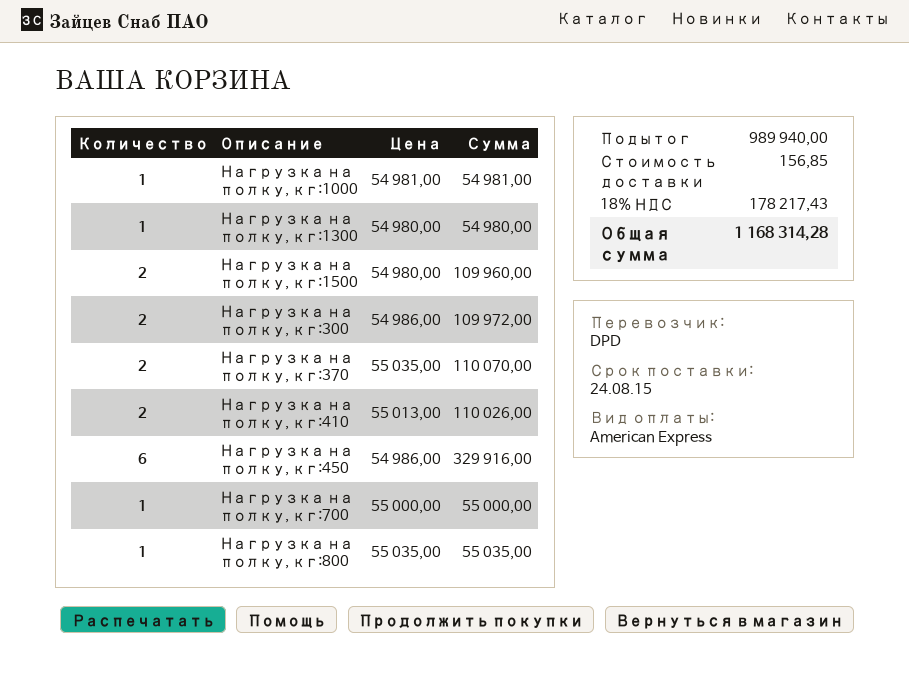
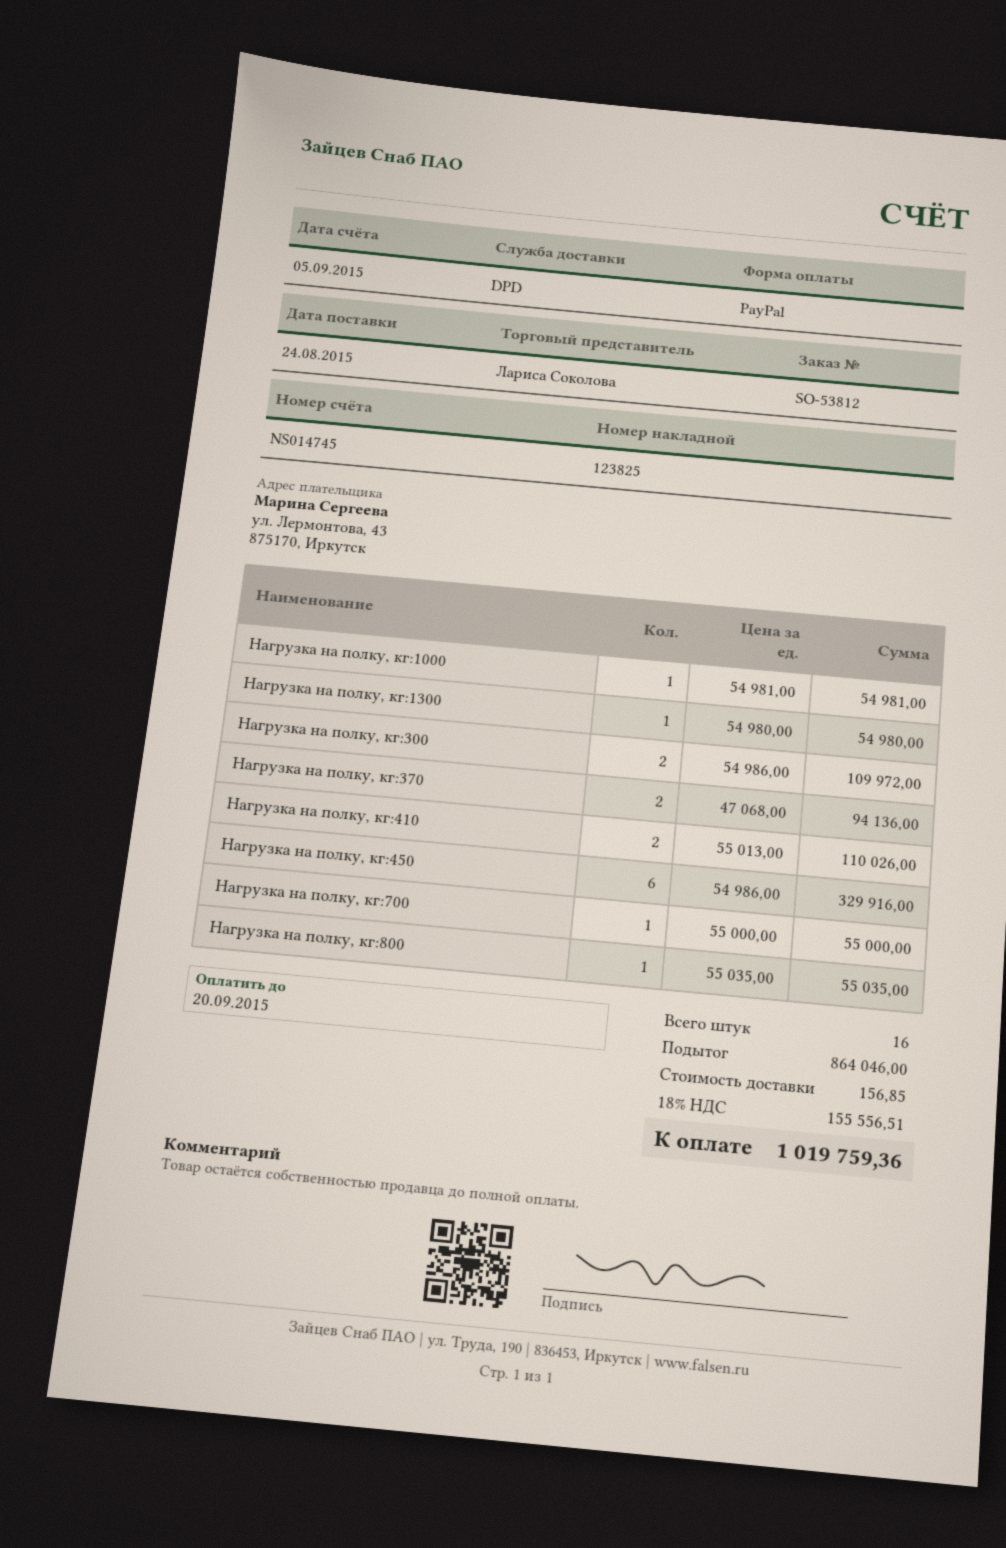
payment method: American Express -> PayPal
Нагрузка на полку, кг:1500: 2 x 54980.00 = 109960.00 -> none
Нагрузка на полку, кг:370: 2 x 55035.00 = 110070.00 -> 2 x 47068.00 = 94136.00
subtotal: 989940.00 -> 864046.00
tax: 18% = 178217.43 -> 18% = 155556.51
total: 1168314.28 -> 1019759.36

